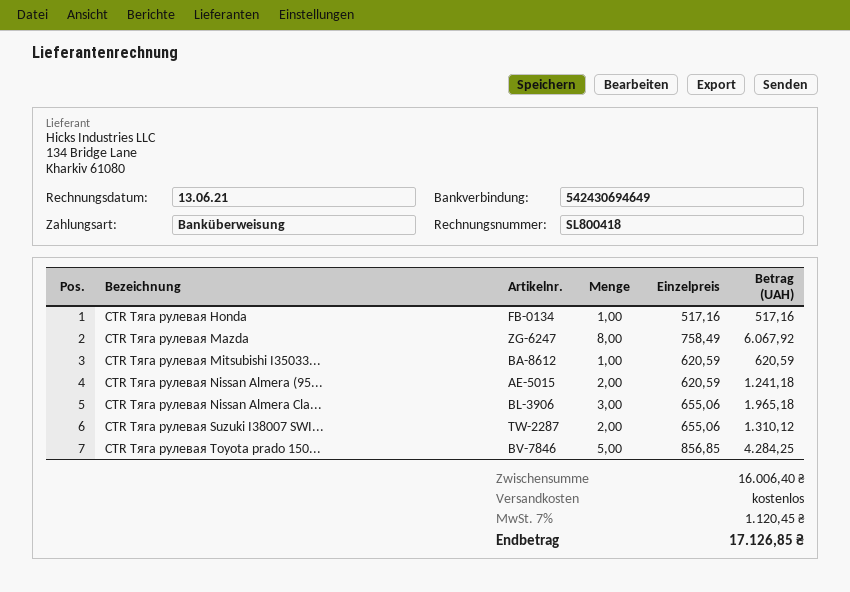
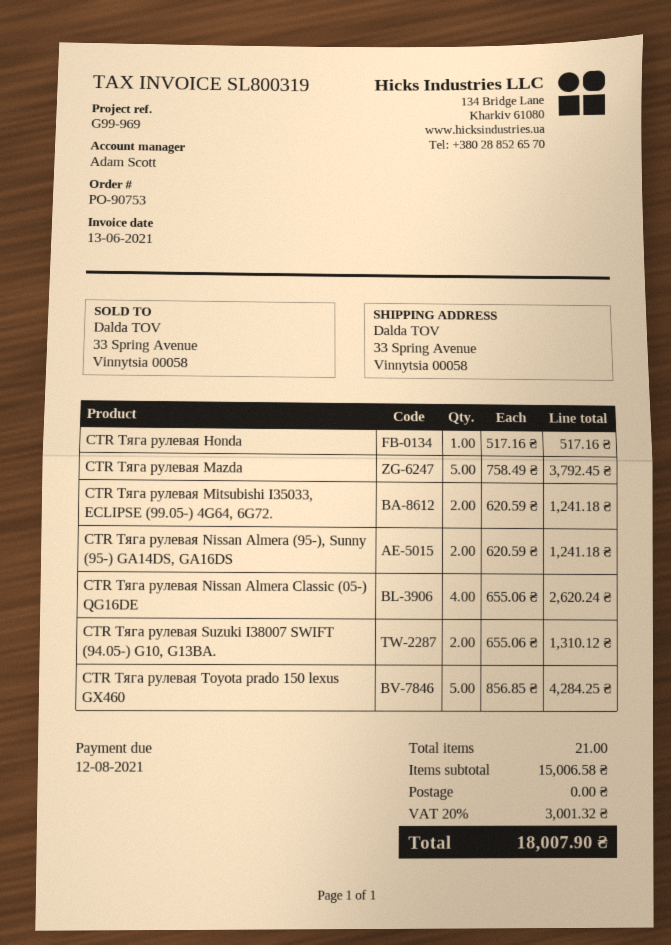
invoice number: SL800418 -> SL800319
CTR Тяга рулевая Mazda: 8 x 758.49 = 6067.92 -> 5 x 758.49 = 3792.45
CTR Тяга рулевая Mitsubishi I35033...: 1 x 620.59 = 620.59 -> 2 x 620.59 = 1241.18
CTR Тяга рулевая Nissan Almera Cla...: 3 x 655.06 = 1965.18 -> 4 x 655.06 = 2620.24
subtotal: 16006.40 -> 15006.58
tax: 7% = 1120.45 -> 20% = 3001.32
total: 17126.85 -> 18007.90

